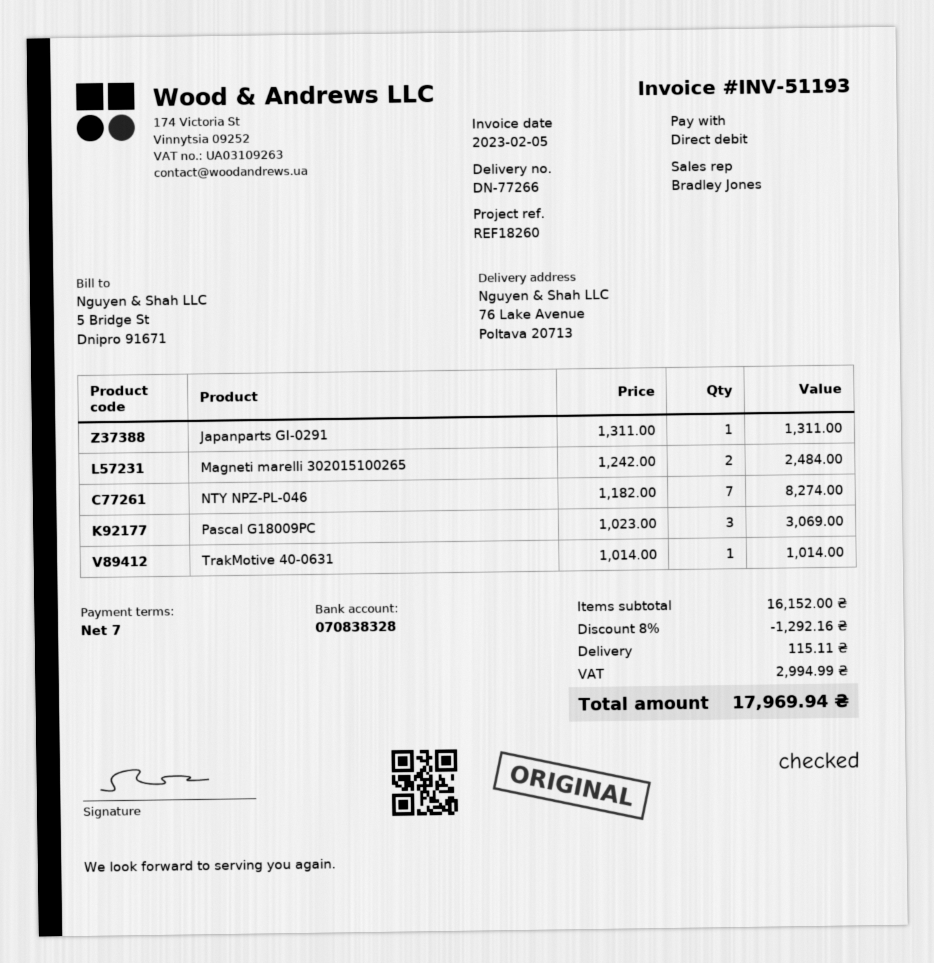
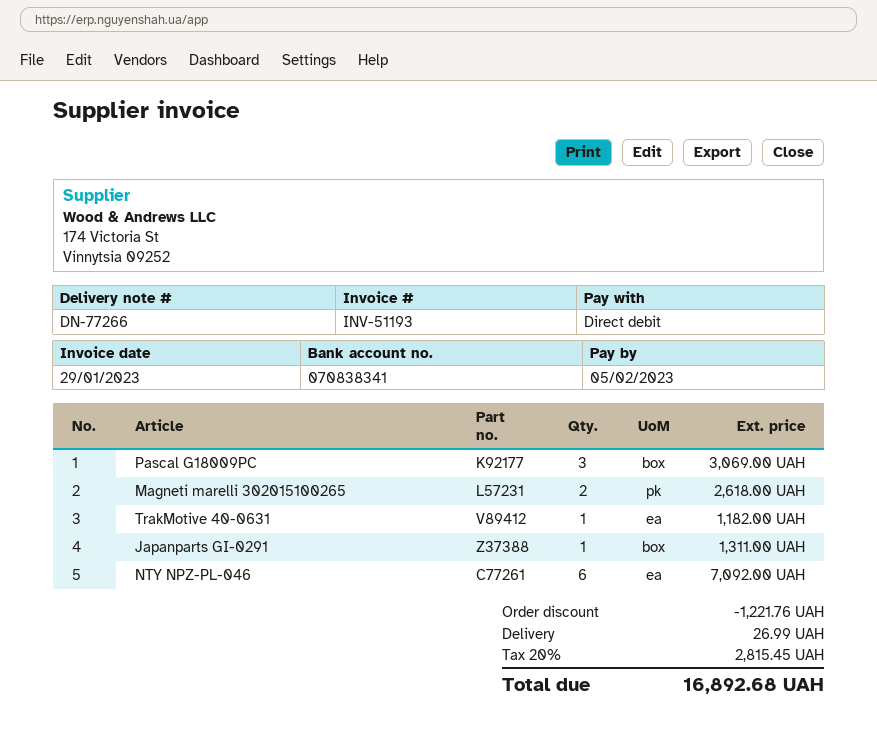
invoice date: 2023-02-05 -> 2023-01-29
bank account: 070838328 -> 070838341
Magneti marelli 302015100265: 2 for 2484.00 -> 2 for 2618.00
NTY NPZ-PL-046: 7 for 8274.00 -> 6 for 7092.00
TrakMotive 40-0631: 1 for 1014.00 -> 1 for 1182.00
discount: 1292.16 -> 1221.76
shipping: 115.11 -> 26.99
tax: 2994.99 -> 2815.45
total: 17969.94 -> 16892.68

